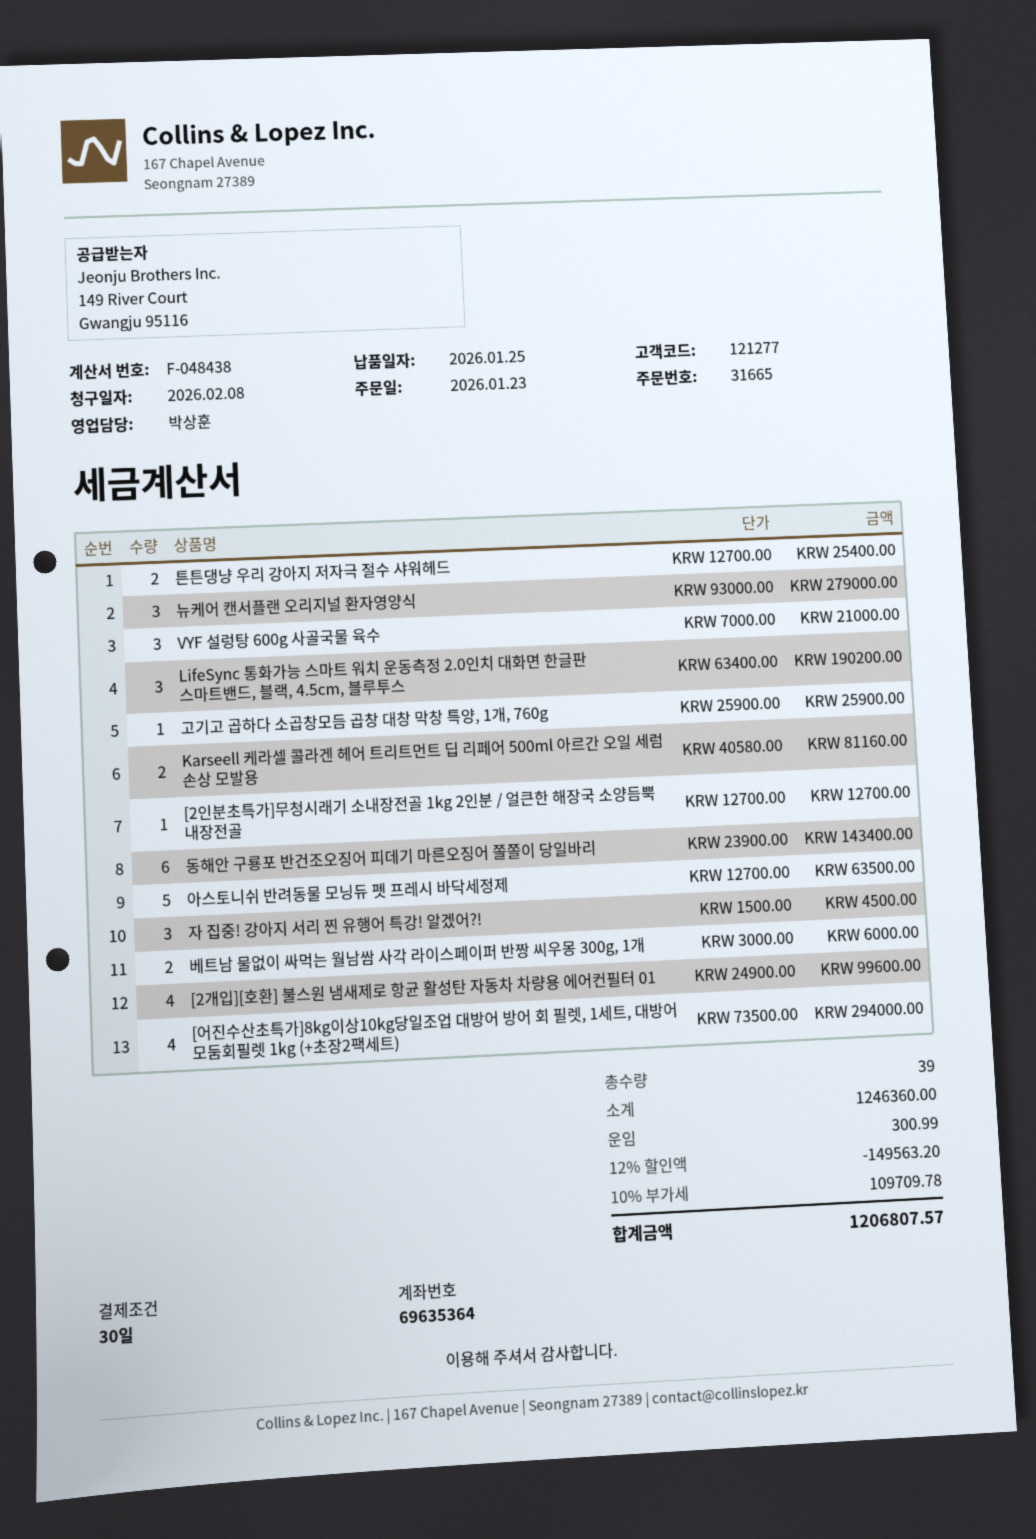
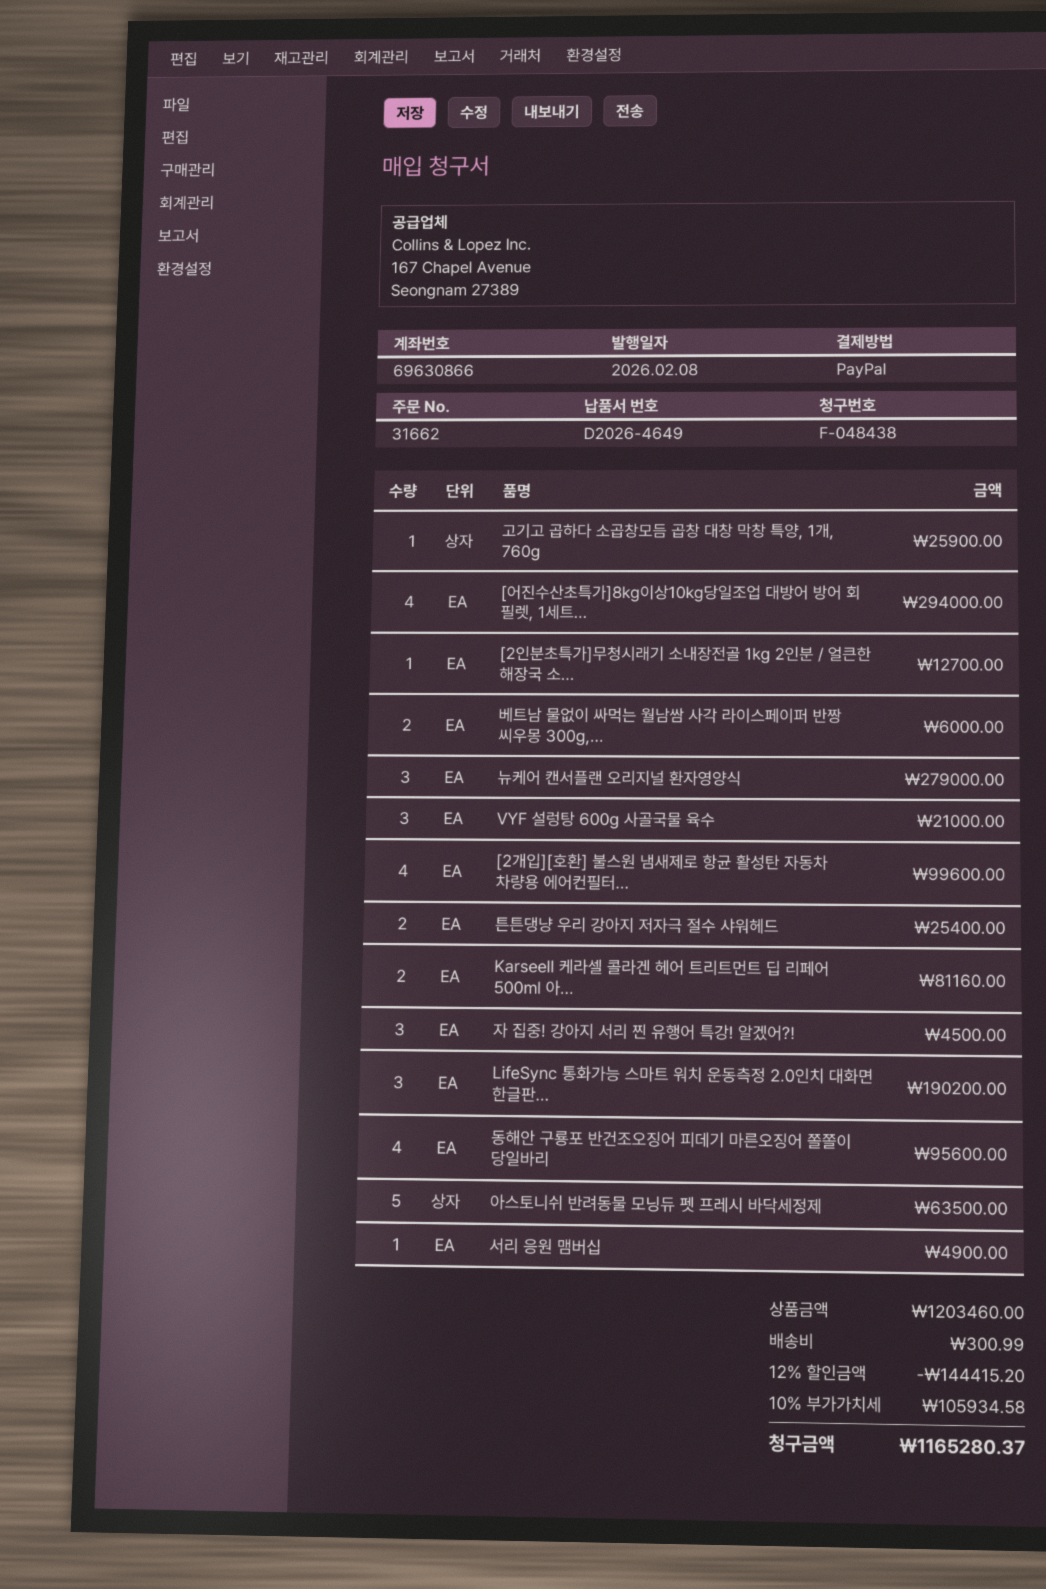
order number: 31665 -> 31662
bank account: 69635364 -> 69630866
동해안 구룡포 반건조오징어 피데기 마른오징어 쫄쫄이 당일바리: 6 for 143400.00 -> 4 for 95600.00
서리 응원 맴버십: none -> 1 for 4900.00
subtotal: 1246360.00 -> 1203460.00
discount: 12% = 149563.20 -> 12% = 144415.20
tax: 10% = 109709.78 -> 10% = 105934.58
total: 1206807.57 -> 1165280.37

